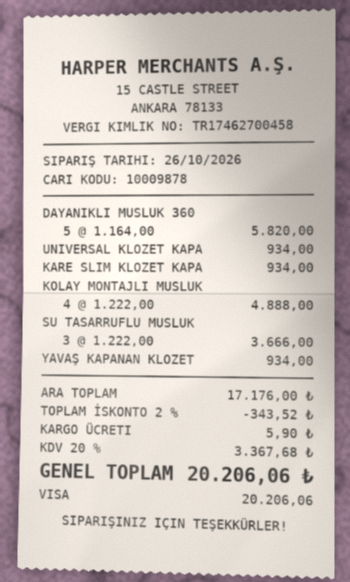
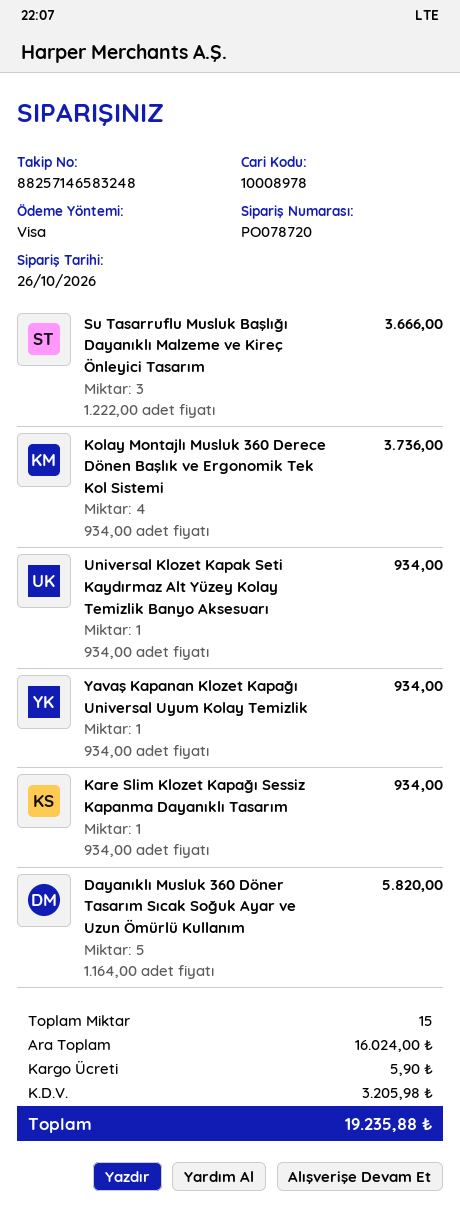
customer number: 10009878 -> 10008978
KOLAY MONTAJLI MUSLUK: 4 x 1222.00 = 4888.00 -> 4 x 934.00 = 3736.00
subtotal: 17176.00 -> 16024.00
discount: 2% = 343.52 -> none
tax: 3367.68 -> 3205.98
total: 20206.06 -> 19235.88

